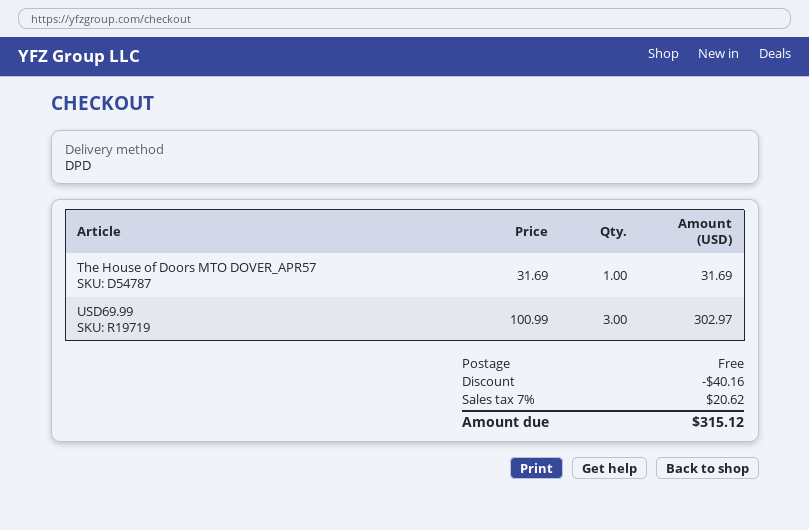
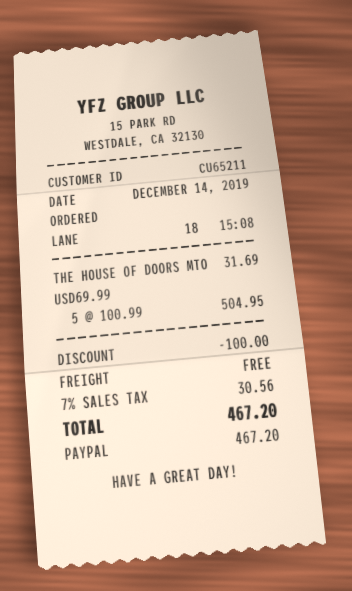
USD69.99: 3 x 100.99 = 302.97 -> 5 x 100.99 = 504.95
discount: 40.16 -> 100.00
tax: 7% = 20.62 -> 7% = 30.56
total: 315.12 -> 467.20

